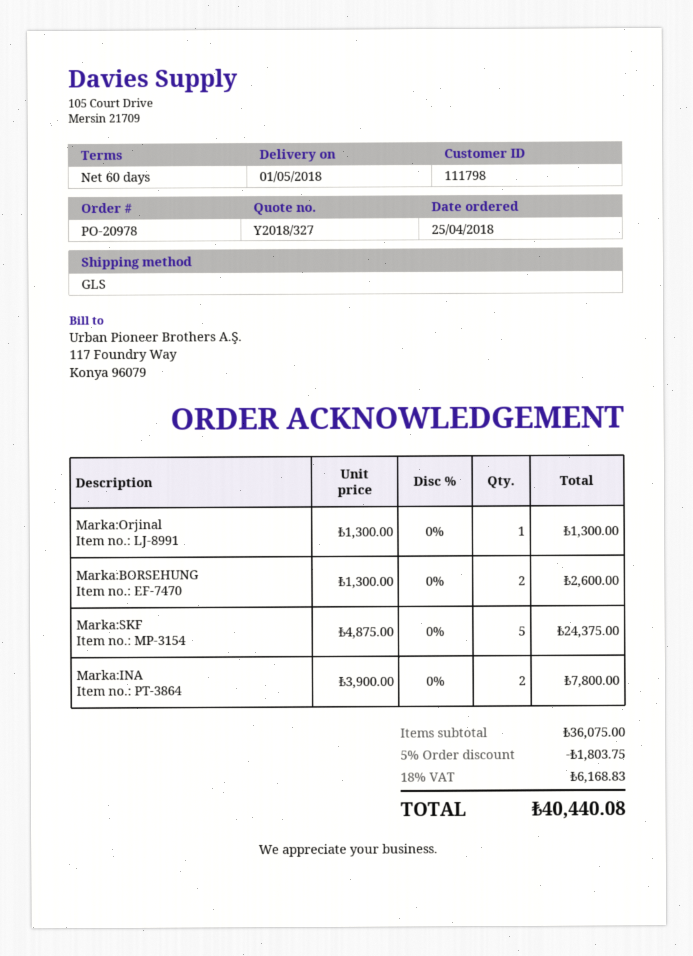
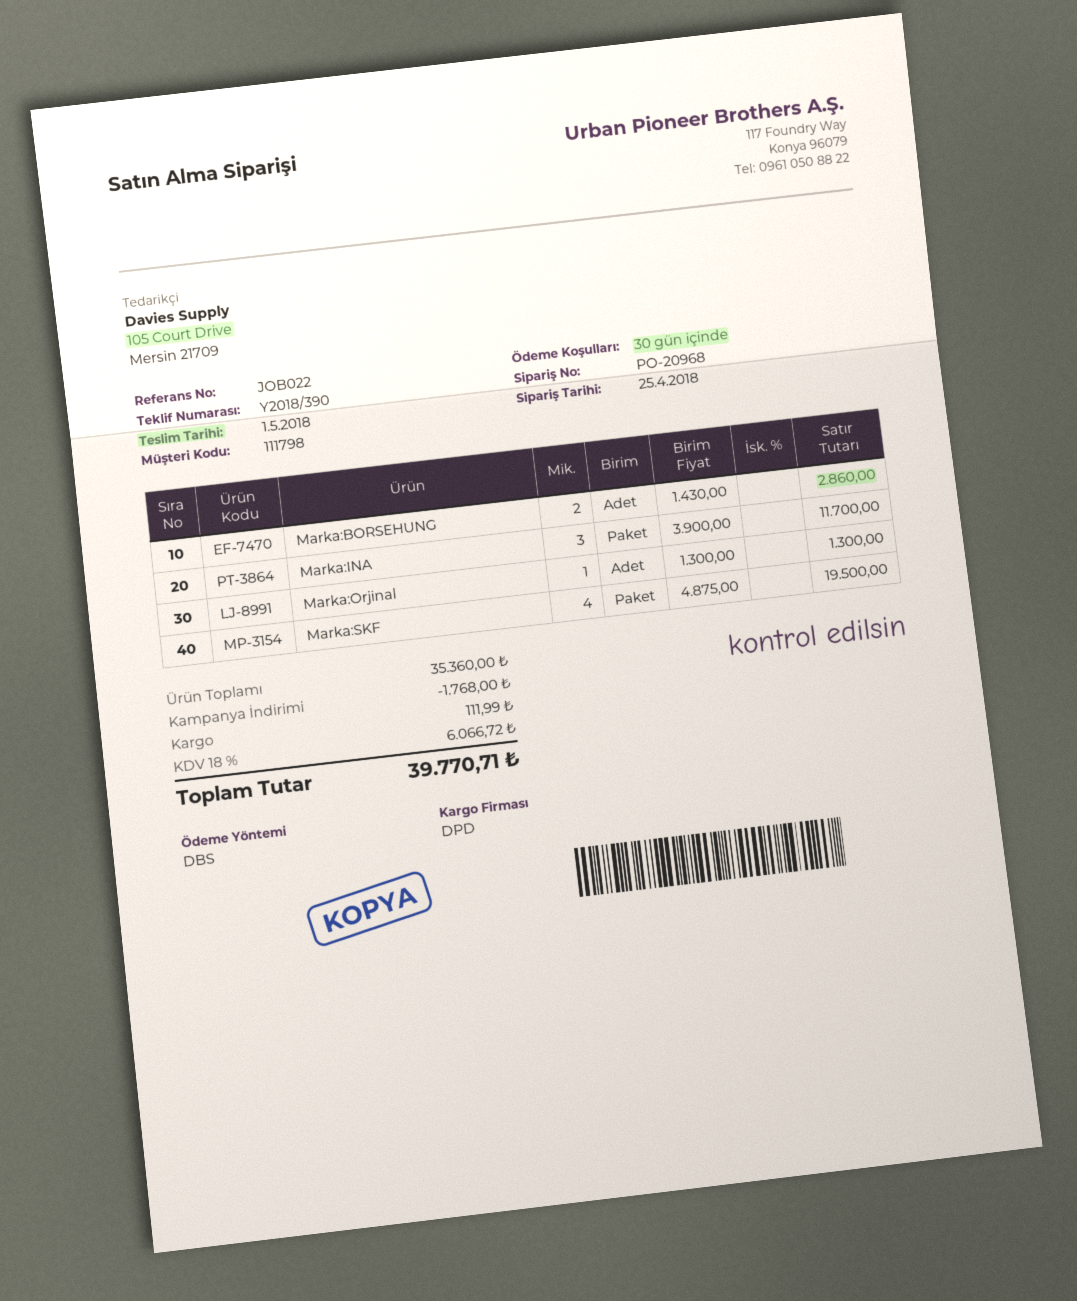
quote number: Y2018/327 -> Y2018/390
order number: PO-20978 -> PO-20968
payment terms: 60 days -> 30 days
shipping method: GLS -> DPD
Marka:BORSEHUNG: 2 x 1300.00 = 2600.00 -> 2 x 1430.00 = 2860.00
Marka:SKF: 5 x 4875.00 = 24375.00 -> 4 x 4875.00 = 19500.00
Marka:INA: 2 x 3900.00 = 7800.00 -> 3 x 3900.00 = 11700.00
subtotal: 36075.00 -> 35360.00
discount: 1803.75 -> 1768.00
shipping: none -> 111.99
tax: 18% = 6168.83 -> 18% = 6066.72
total: 40440.08 -> 39770.71

